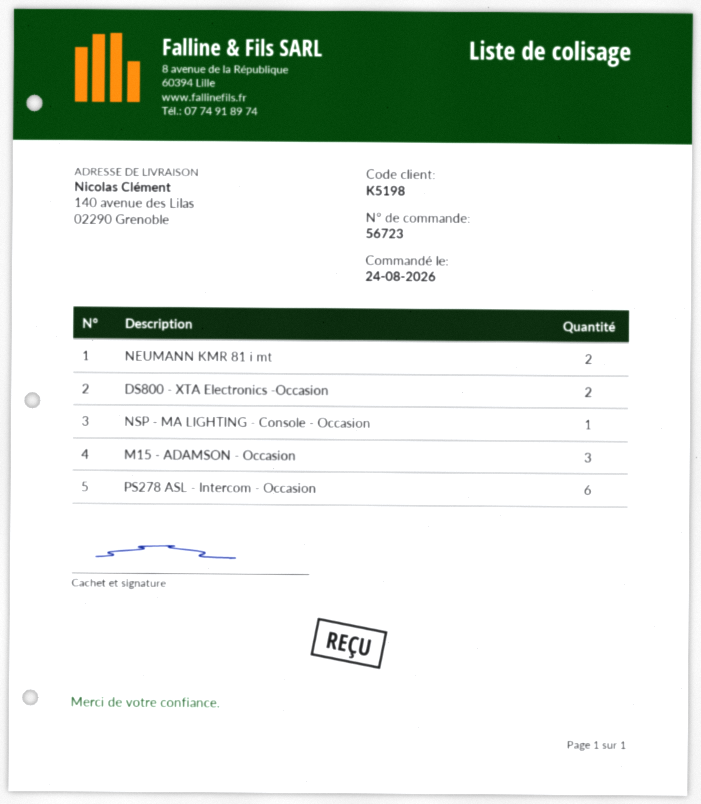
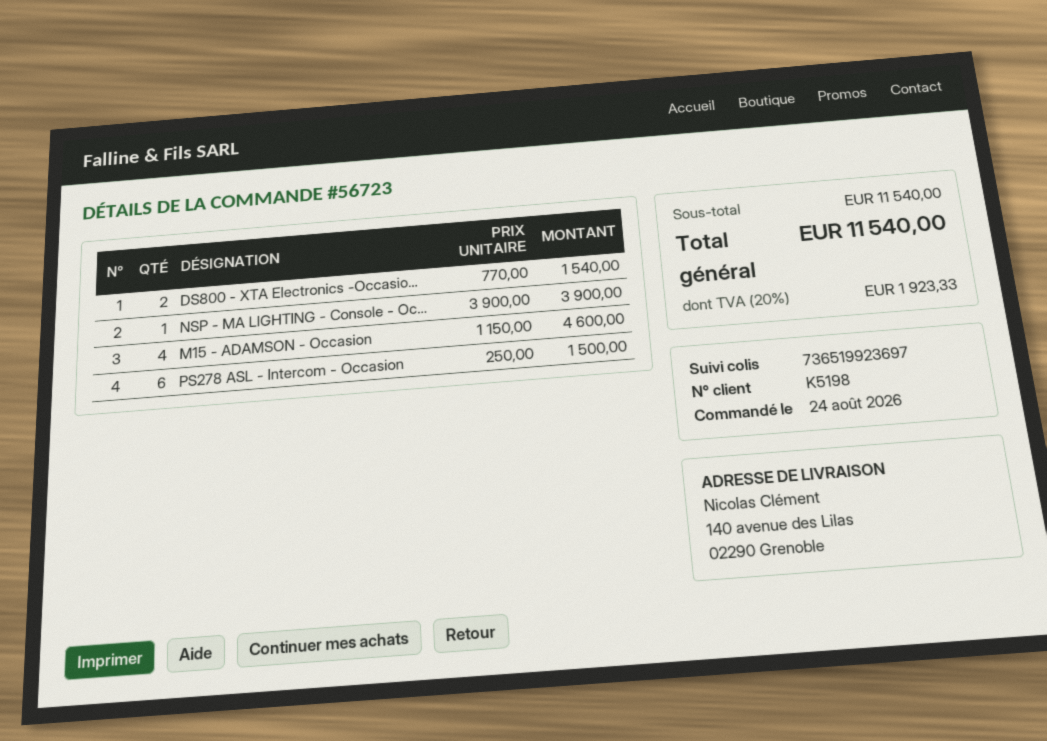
NEUMANN KMR 81 i mt: 2 -> none
M15 - ADAMSON - Occasion: 3 -> 4

